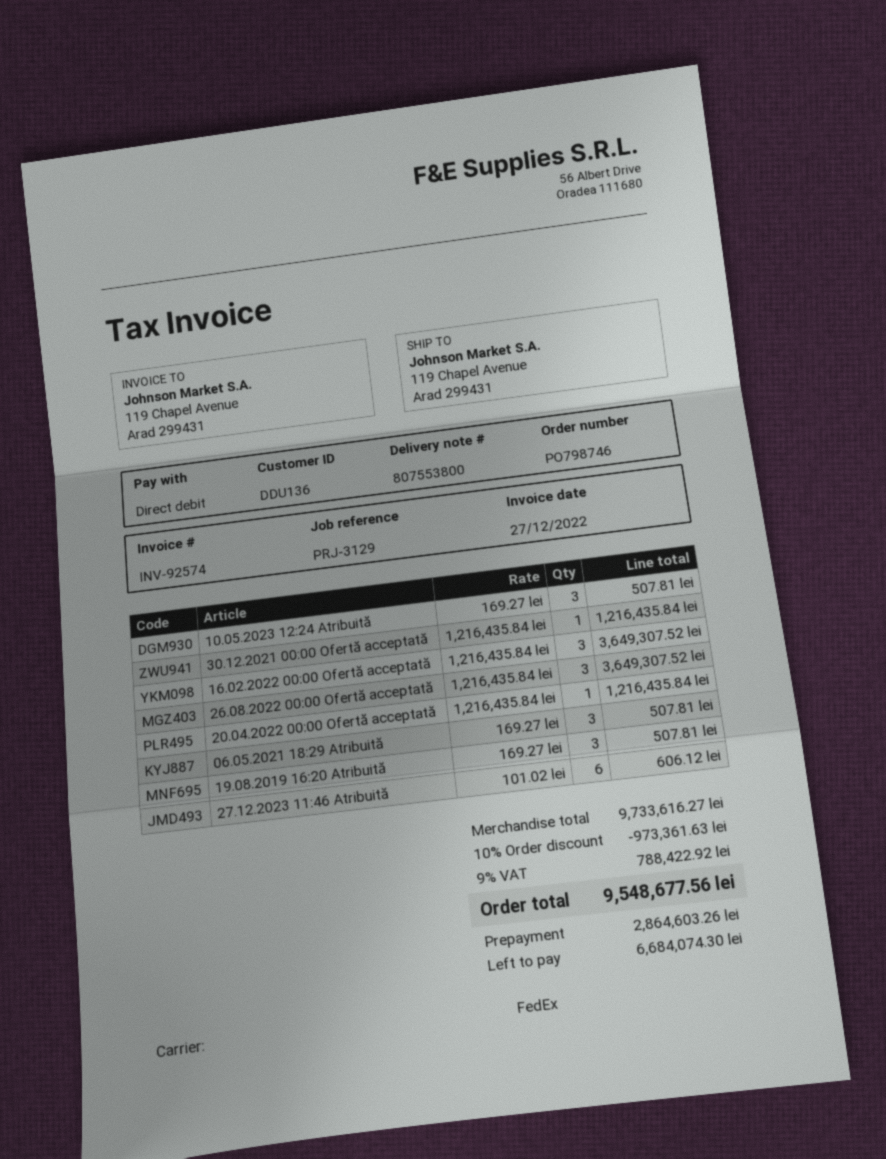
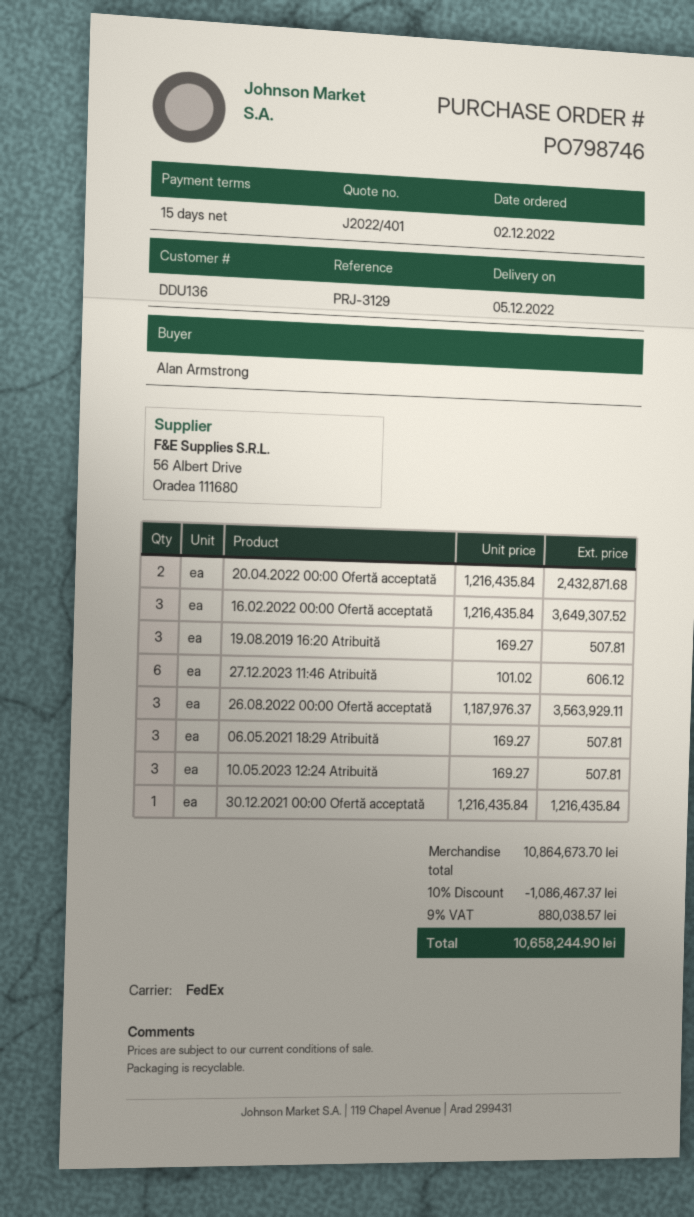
26.08.2022 00:00 Ofertă acceptată: 3 x 1216435.84 = 3649307.52 -> 3 x 1187976.37 = 3563929.11
20.04.2022 00:00 Ofertă acceptată: 1 x 1216435.84 = 1216435.84 -> 2 x 1216435.84 = 2432871.68
subtotal: 9733616.27 -> 10864673.70
discount: 10% = 973361.63 -> 10% = 1086467.37
tax: 9% = 788422.92 -> 9% = 880038.57
total: 9548677.56 -> 10658244.90

